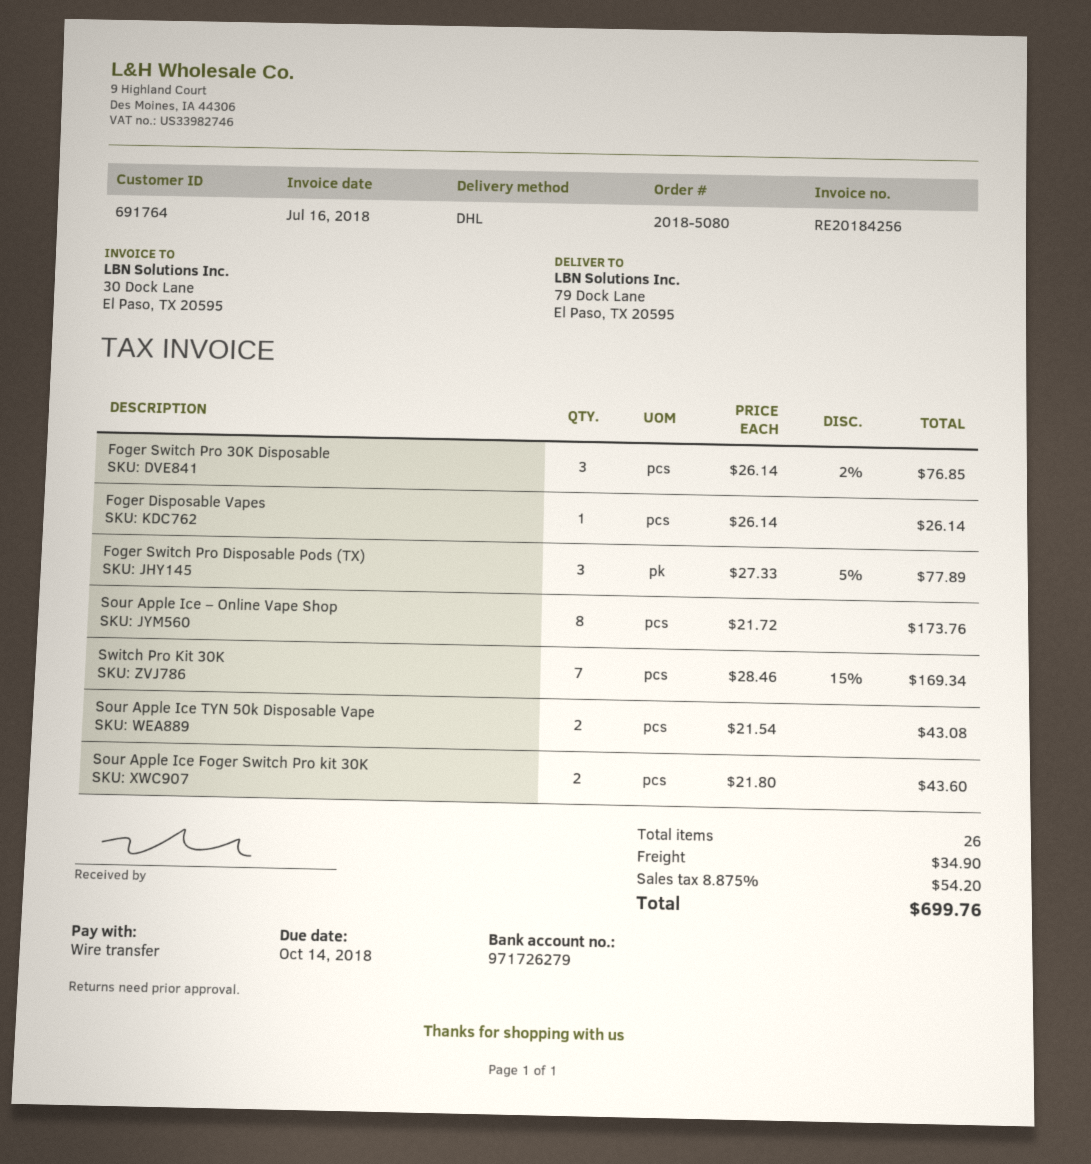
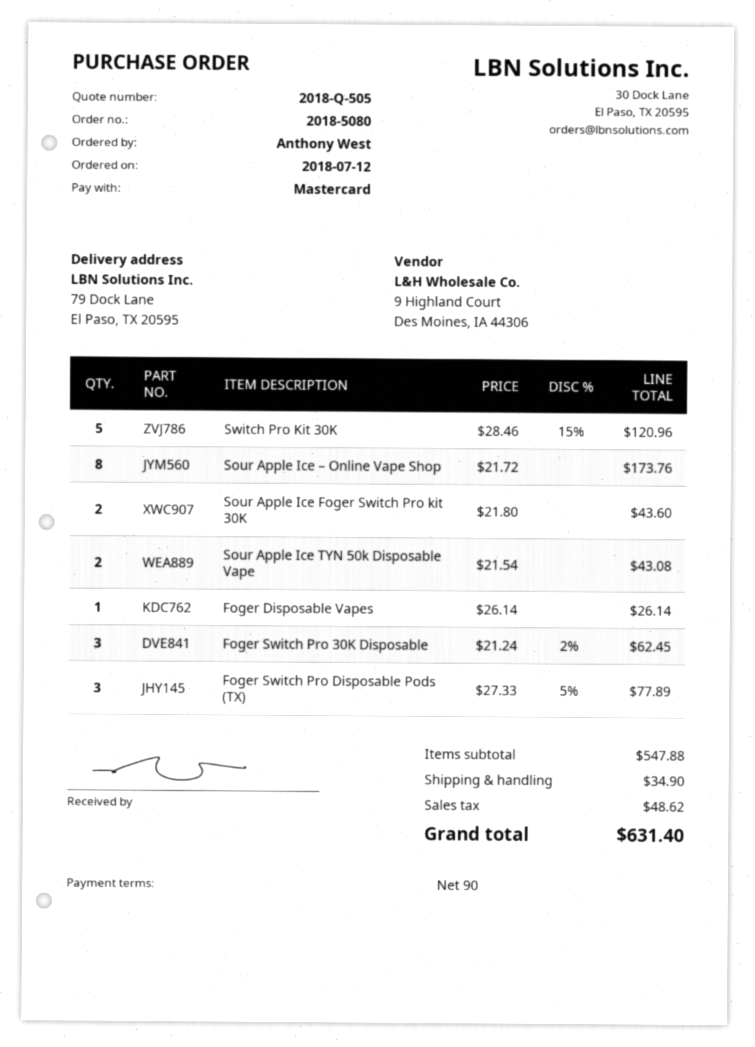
payment method: bank transfer -> Mastercard
Foger Switch Pro 30K Disposable: 3 x 26.14 - 2% = 76.85 -> 3 x 21.24 - 2% = 62.45
Switch Pro Kit 30K: 7 x 28.46 - 15% = 169.34 -> 5 x 28.46 - 15% = 120.96
tax: 54.20 -> 48.62
total: 699.76 -> 631.40

